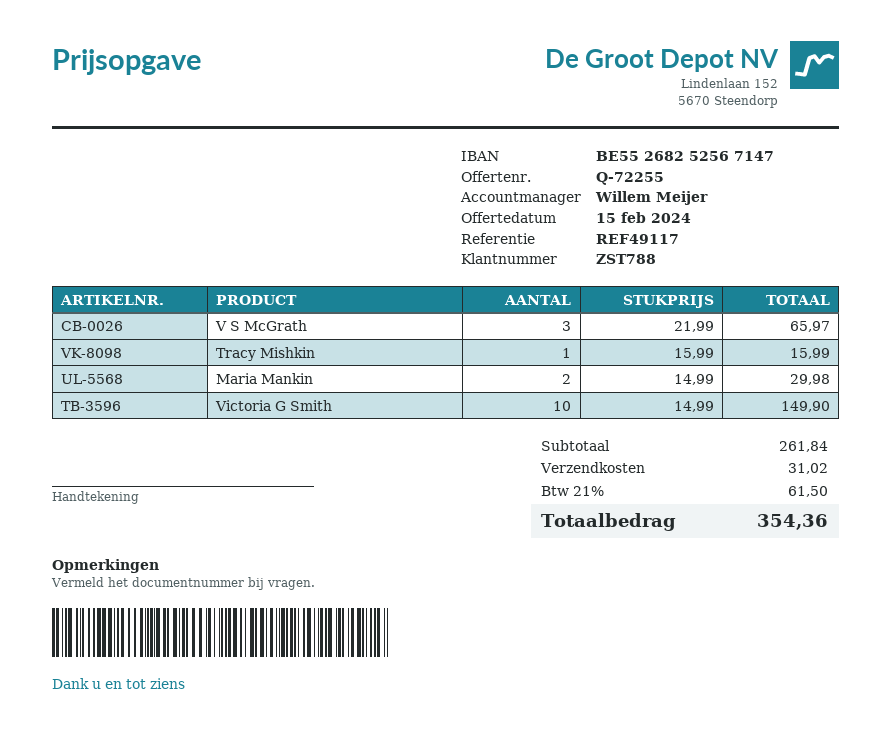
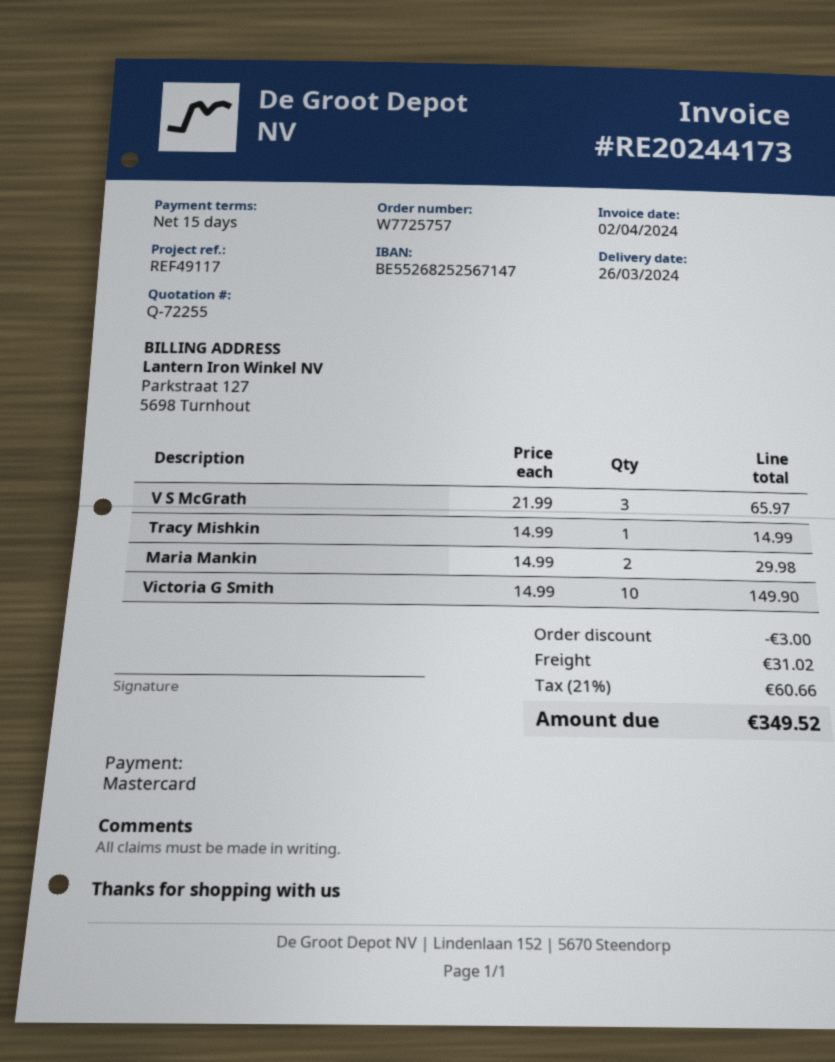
Tracy Mishkin: 1 x 15.99 = 15.99 -> 1 x 14.99 = 14.99
discount: none -> 3.00
tax: 21% = 61.50 -> 21% = 60.66
total: 354.36 -> 349.52

